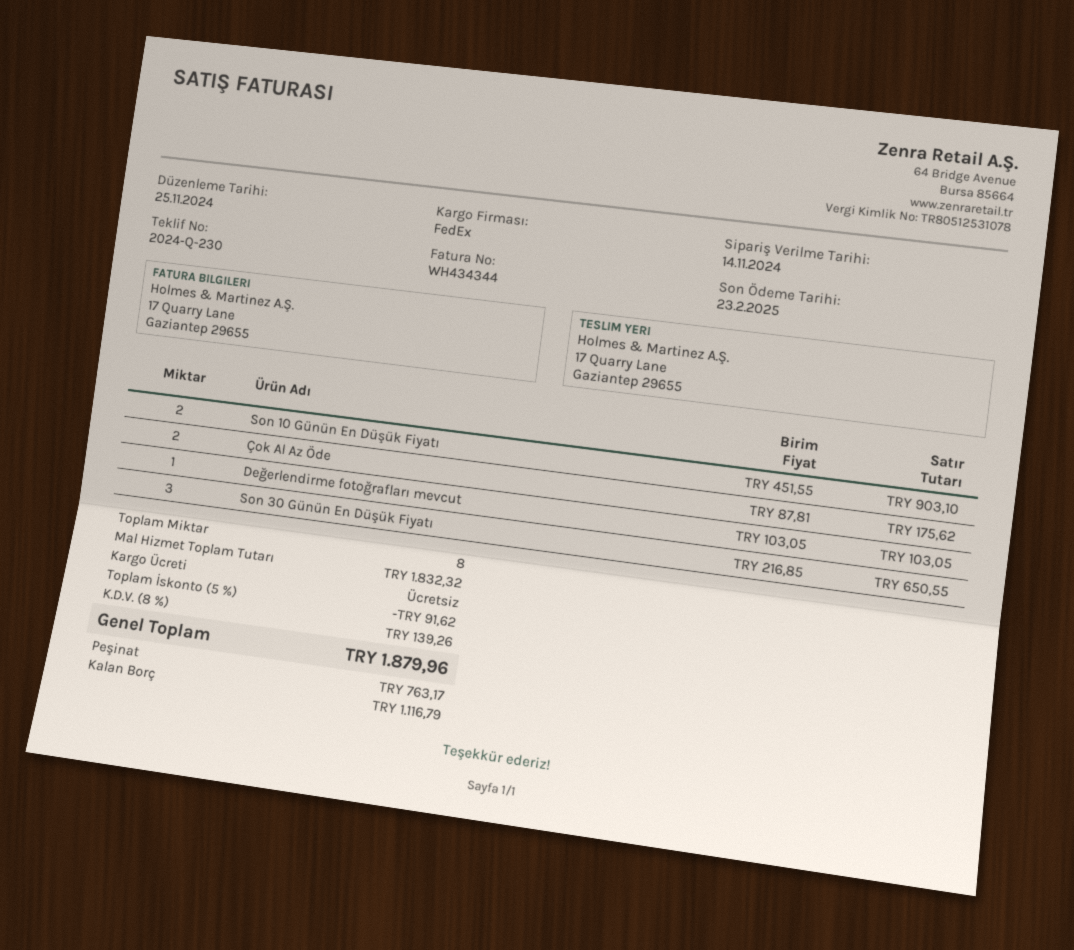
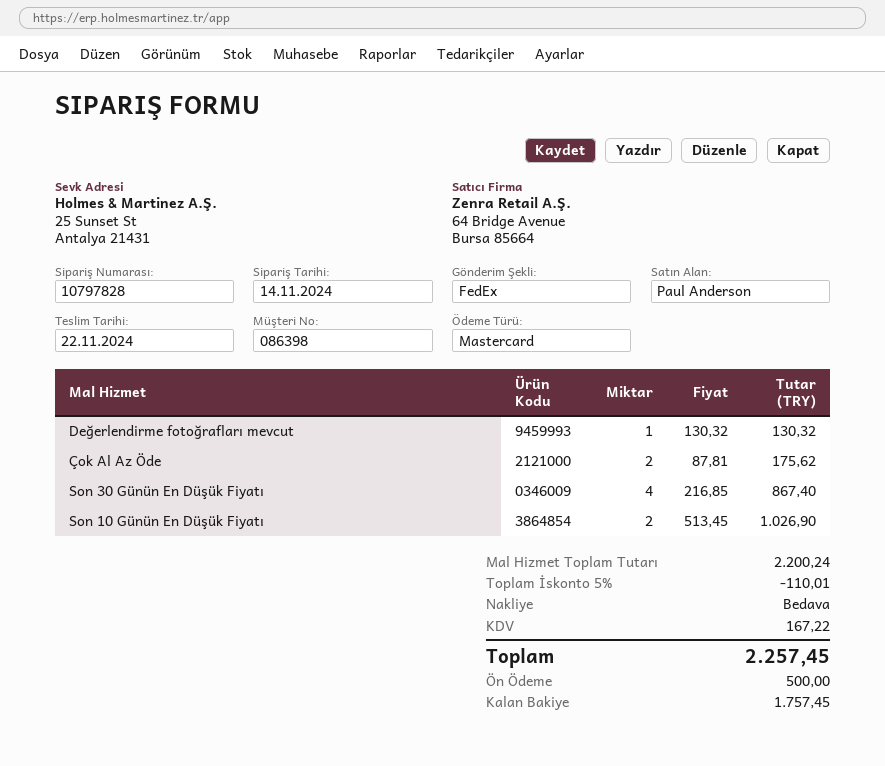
ship to: 17 Quarry Lane, Gaziantep 29655 -> 25 Sunset St, Antalya 21431
Son 10 Günün En Düşük Fiyatı: 2 x 451.55 = 903.10 -> 2 x 513.45 = 1026.90
Değerlendirme fotoğrafları mevcut: 1 x 103.05 = 103.05 -> 1 x 130.32 = 130.32
Son 30 Günün En Düşük Fiyatı: 3 x 216.85 = 650.55 -> 4 x 216.85 = 867.40
subtotal: 1832.32 -> 2200.24
discount: 5% = 91.62 -> 5% = 110.01
tax: 139.26 -> 167.22
total: 1879.96 -> 2257.45
deposit: 763.17 -> 500.00
balance: 1116.79 -> 1757.45

